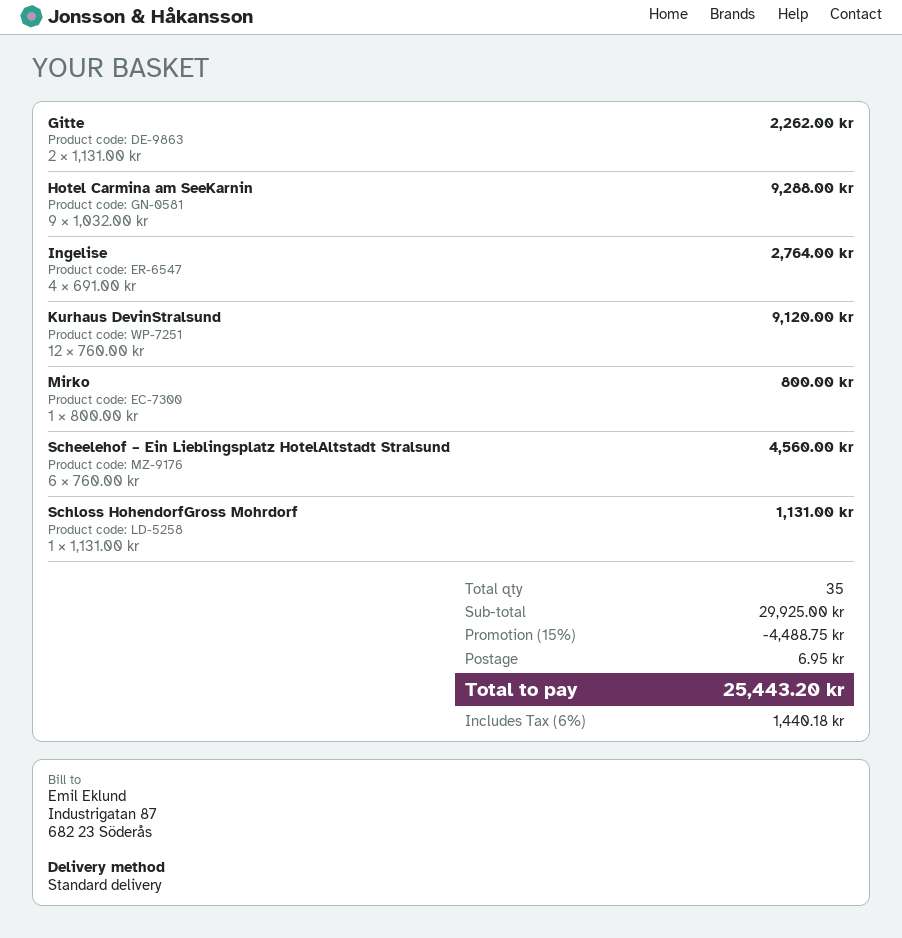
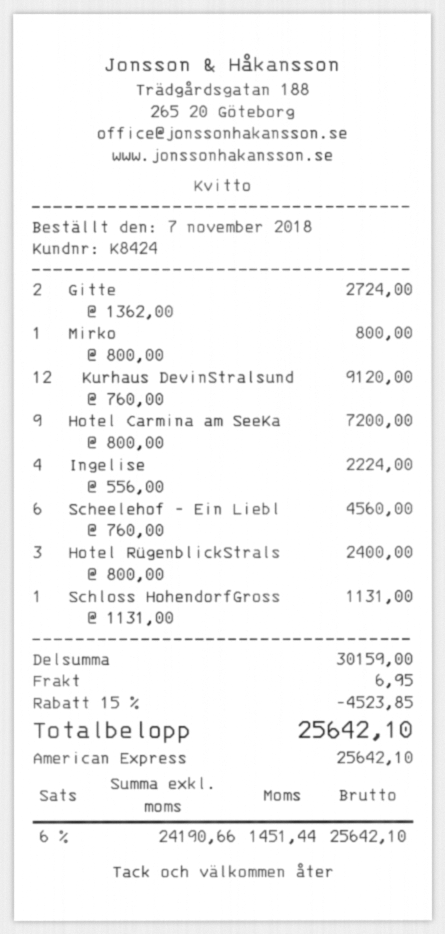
Gitte: 2 x 1131.00 = 2262.00 -> 2 x 1362.00 = 2724.00
Hotel Carmina am SeeKarnin: 9 x 1032.00 = 9288.00 -> 9 x 800.00 = 7200.00
Ingelise: 4 x 691.00 = 2764.00 -> 4 x 556.00 = 2224.00
Hotel RügenblickStrals: none -> 3 x 800.00 = 2400.00
subtotal: 29925.00 -> 30159.00
discount: 15% = 4488.75 -> 15% = 4523.85
tax: 6% = 1440.18 -> 6% = 1451.44
total: 25443.20 -> 25642.10

